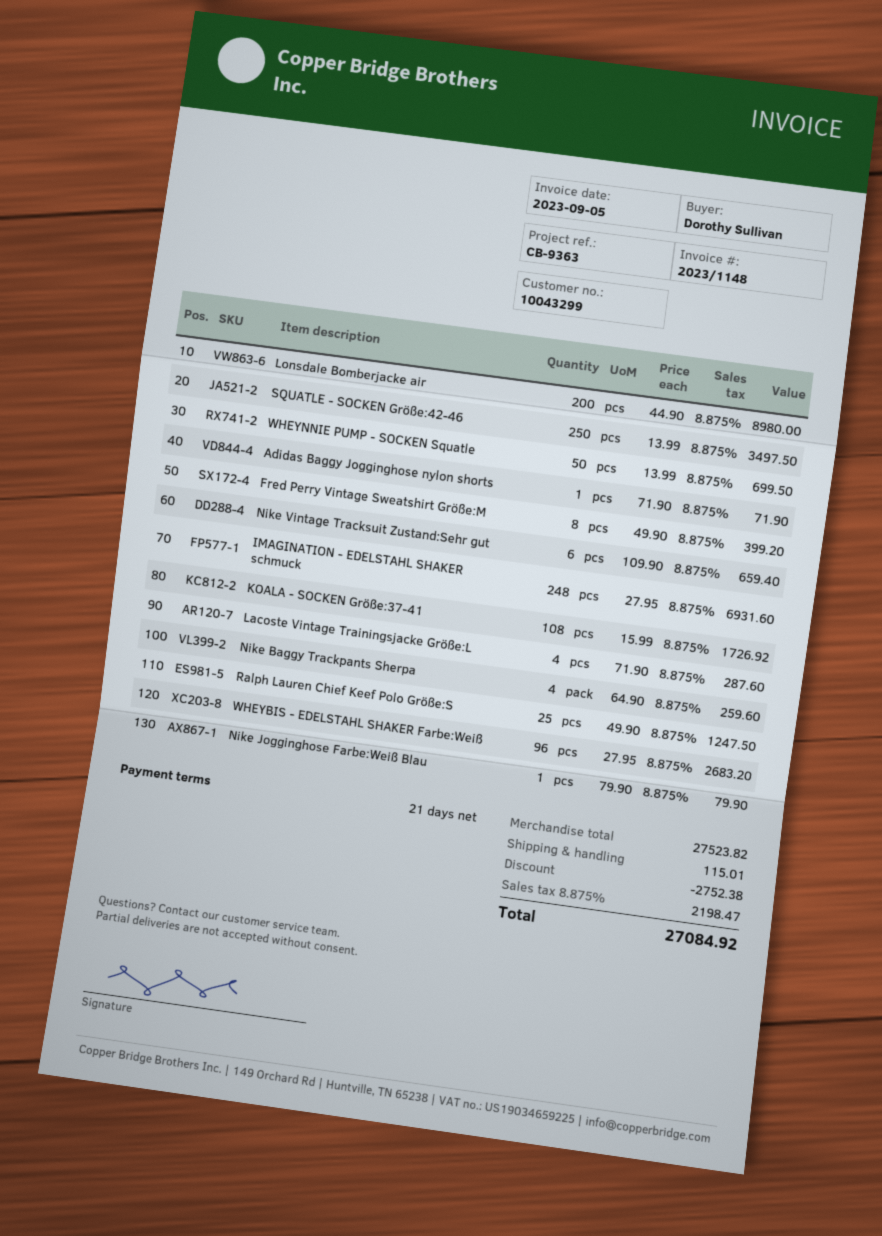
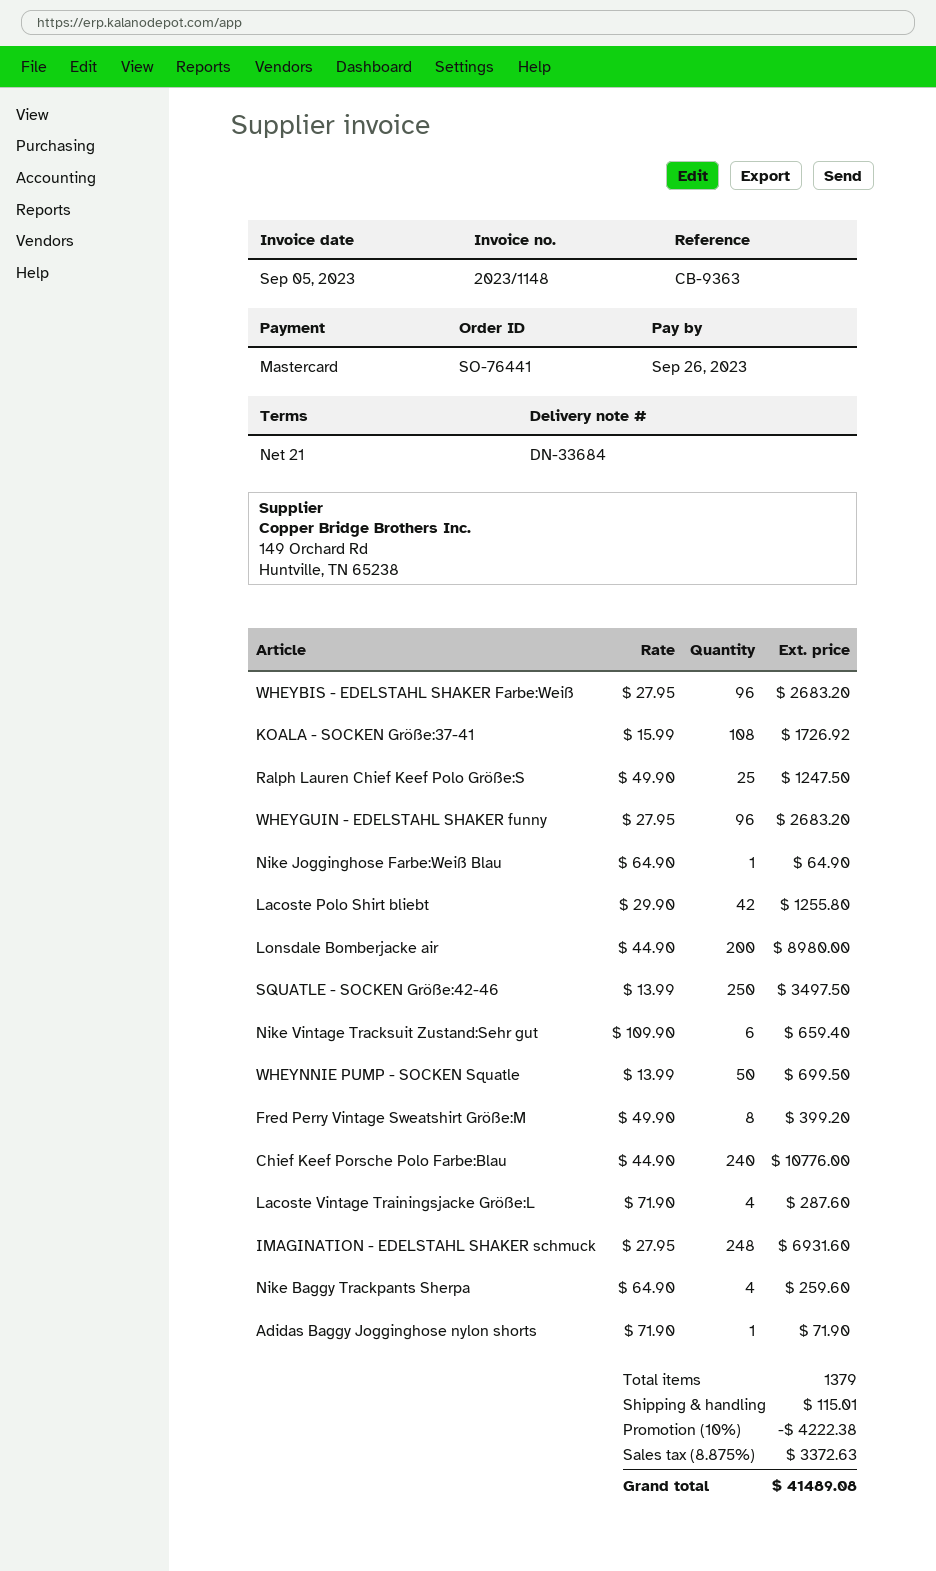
Nike Jogginghose Farbe:Weiß Blau: 1 x 79.90 = 79.90 -> 1 x 64.90 = 64.90
WHEYGUIN - EDELSTAHL SHAKER funny: none -> 96 x 27.95 = 2683.20
Lacoste Polo Shirt bliebt: none -> 42 x 29.90 = 1255.80
Chief Keef Porsche Polo Farbe:Blau: none -> 240 x 44.90 = 10776.00
discount: 2752.38 -> 4222.38
tax: 8.875% = 2198.47 -> 8.875% = 3372.63
total: 27084.92 -> 41489.08

